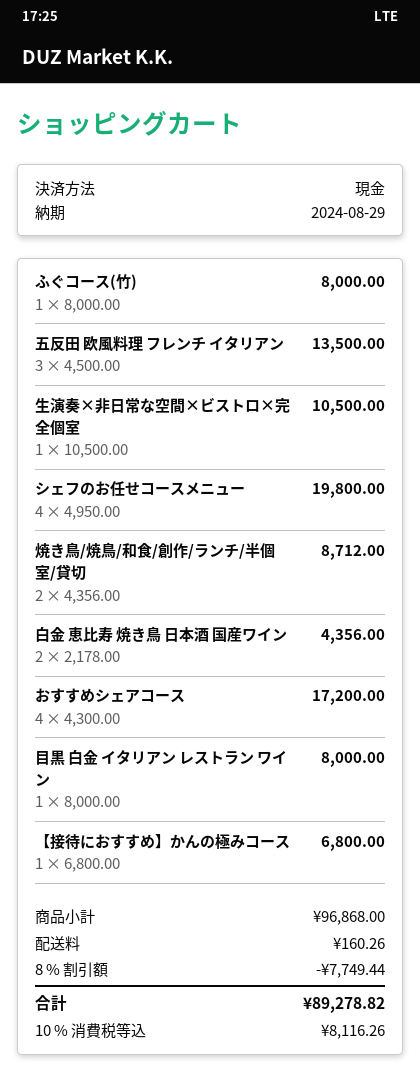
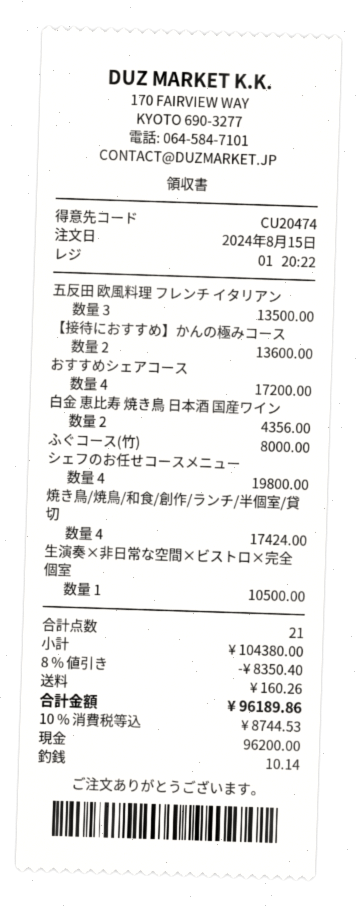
焼き鳥/焼鳥/和食/創作/ランチ/半個室/貸切: 2 for 8712.00 -> 4 for 17424.00
目黒 白金 イタリアン レストラン ワイン: 1 for 8000.00 -> none
【接待におすすめ】かんの極みコース: 1 for 6800.00 -> 2 for 13600.00
subtotal: 96868.00 -> 104380.00
discount: 8% = 7749.44 -> 8% = 8350.40
tax: 10% = 8116.26 -> 10% = 8744.53
total: 89278.82 -> 96189.86

